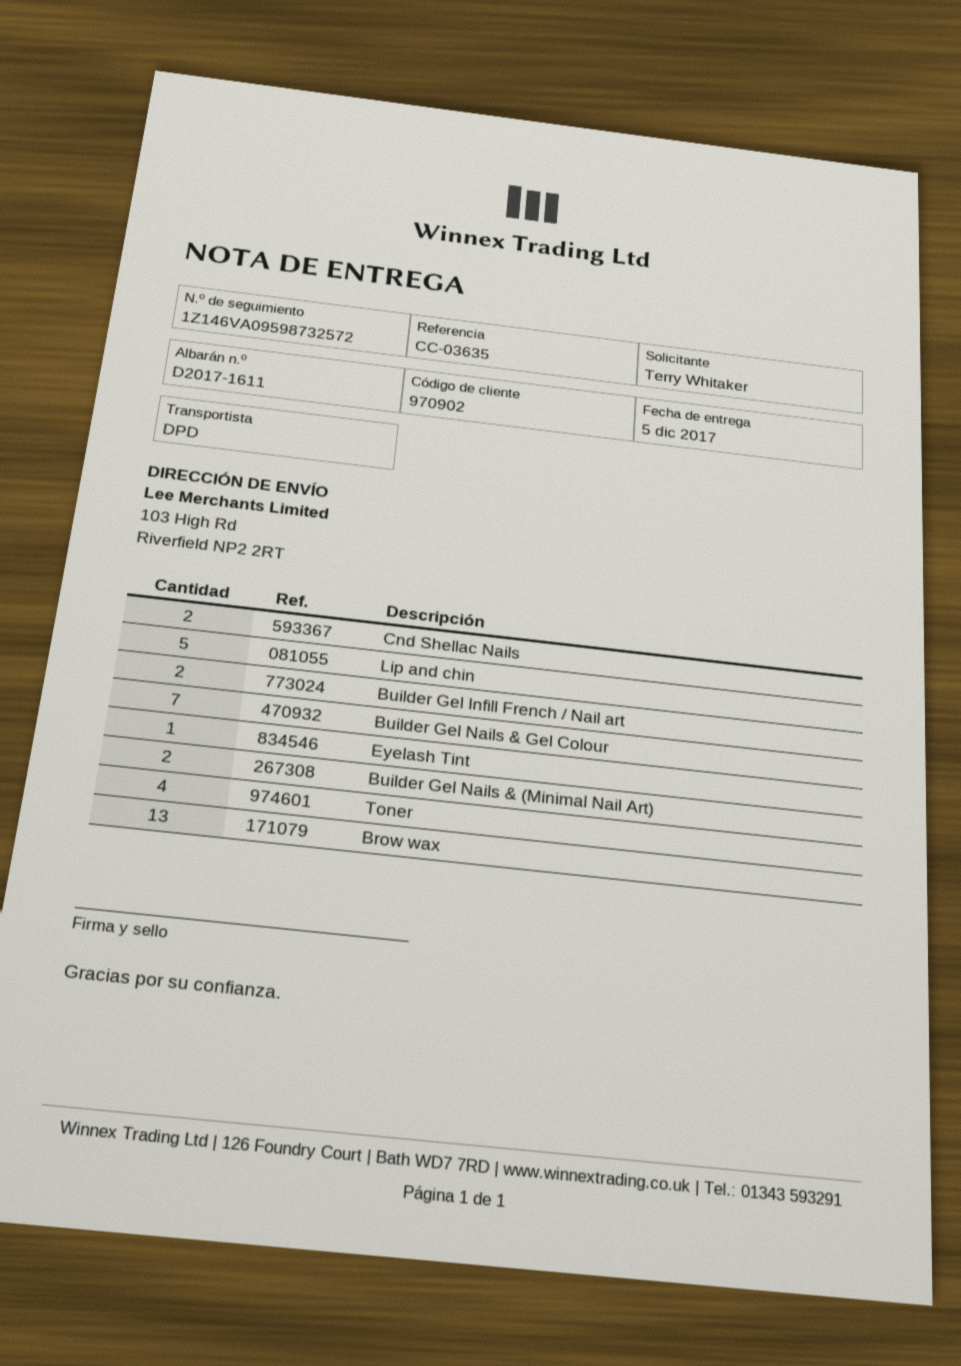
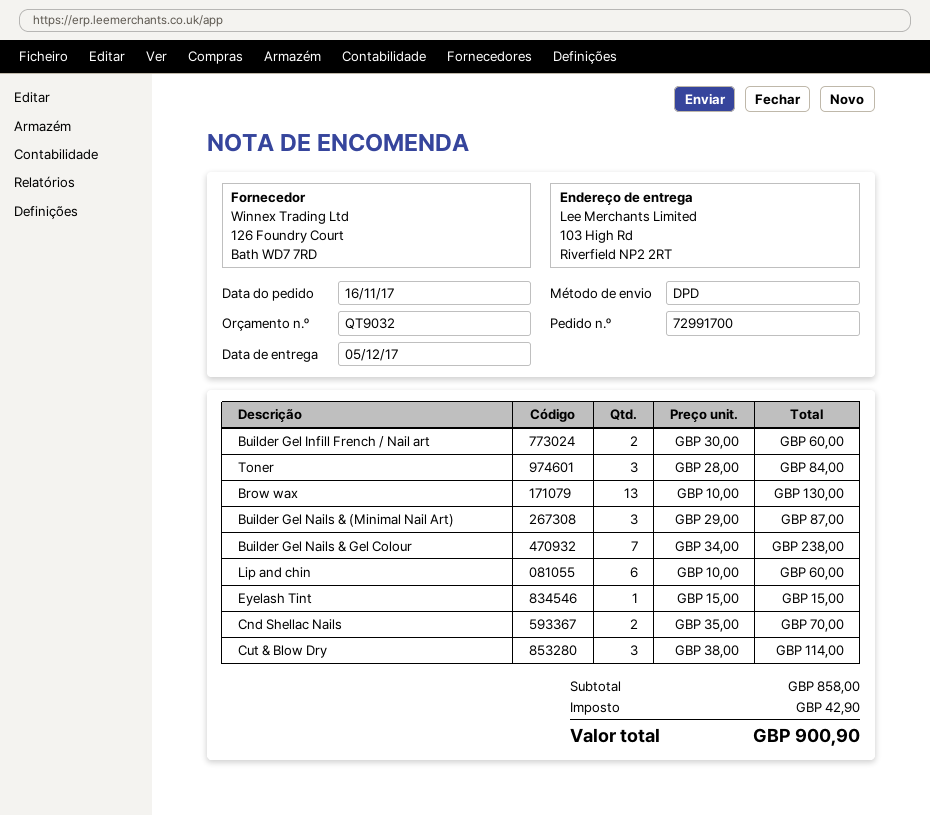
Lip and chin: 5 -> 6
Builder Gel Nails & (Minimal Nail Art): 2 -> 3
Toner: 4 -> 3
Cut & Blow Dry: none -> 3

